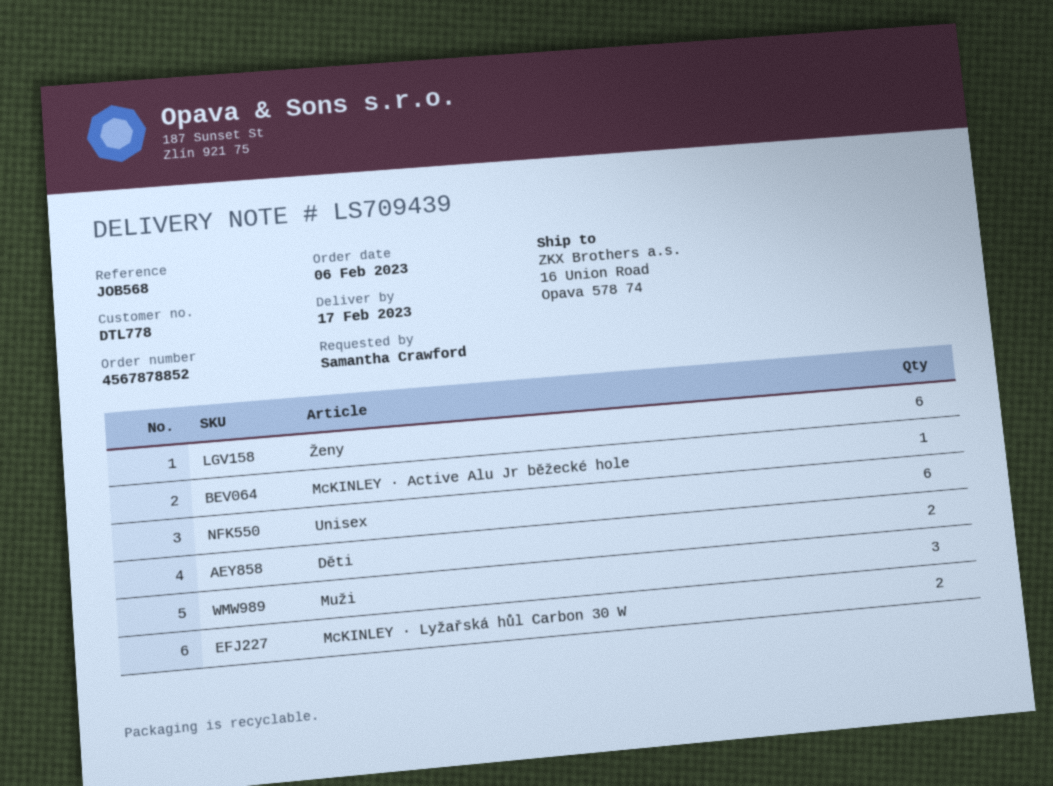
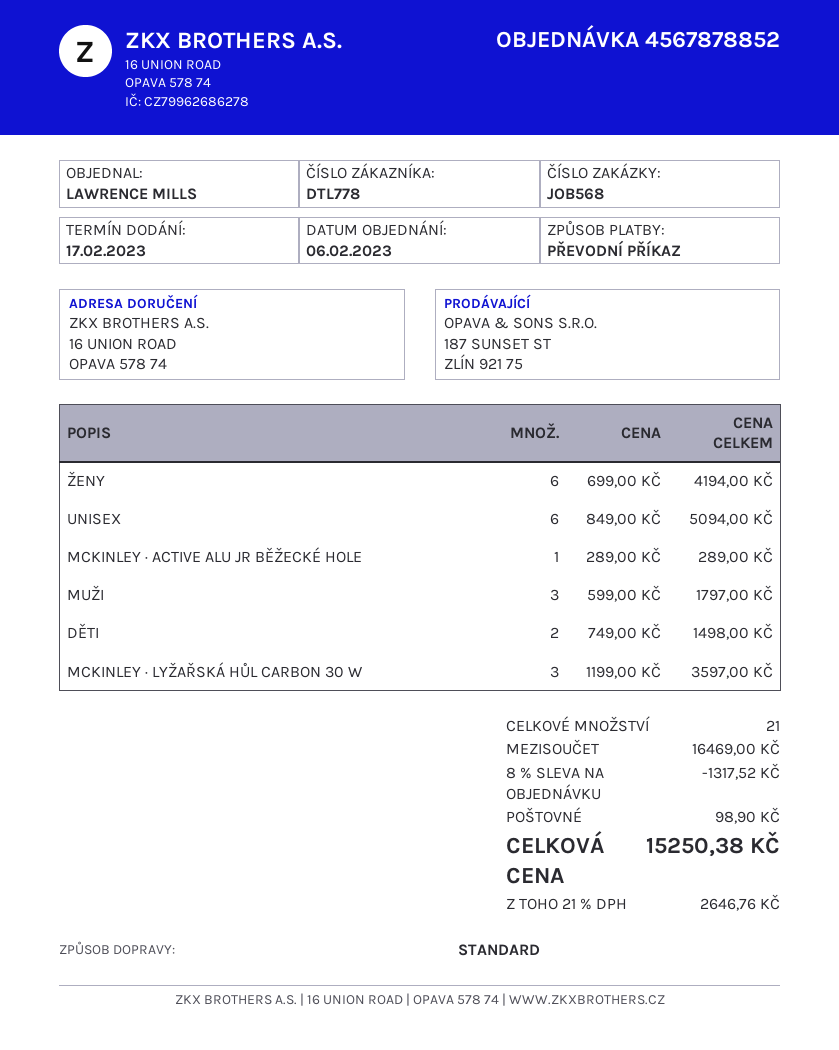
ordered by: Samantha Crawford -> LAWRENCE MILLS
McKINLEY · Lyžařská hůl Carbon 30 W: 2 -> 3

